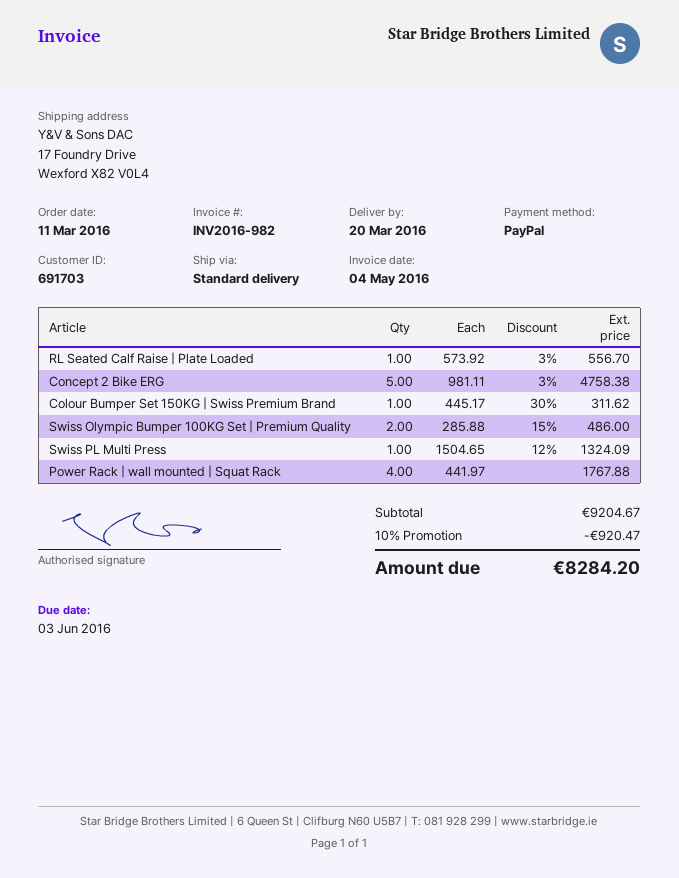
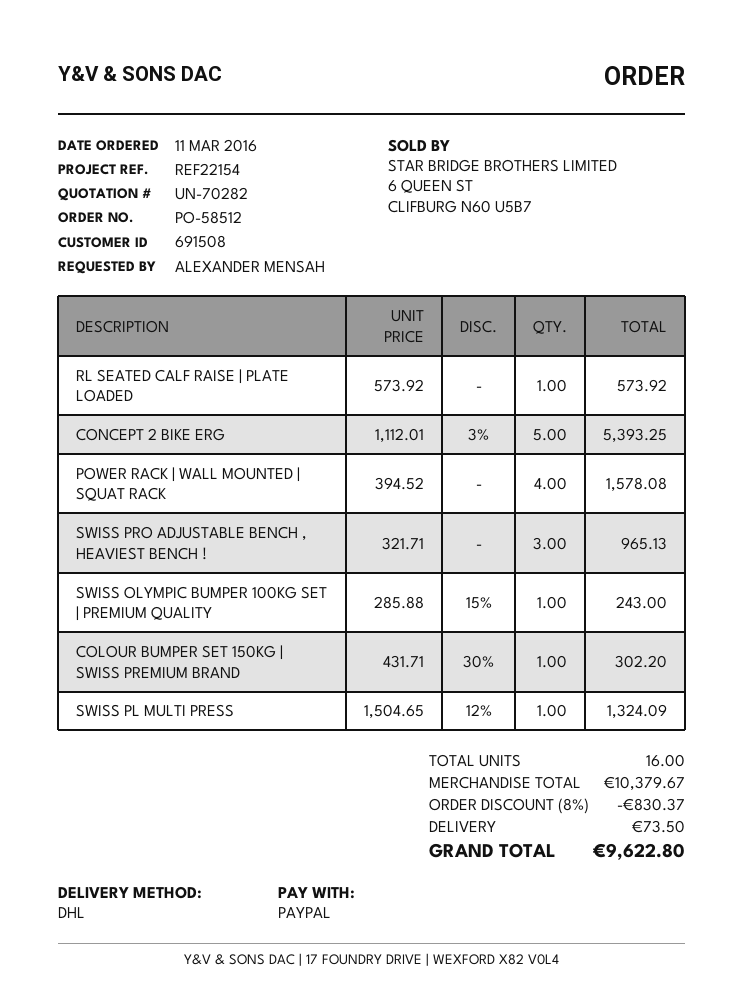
customer number: 691703 -> 691508
shipping method: standard -> DHL
RL Seated Calf Raise | Plate Loaded: 1 x 573.92 - 3% = 556.70 -> 1 x 573.92 = 573.92
Concept 2 Bike ERG: 5 x 981.11 - 3% = 4758.38 -> 5 x 1112.01 - 3% = 5393.25
Colour Bumper Set 150KG | Swiss Premium Brand: 1 x 445.17 - 30% = 311.62 -> 1 x 431.71 - 30% = 302.20
Swiss Olympic Bumper 100KG Set | Premium Quality: 2 x 285.88 - 15% = 486.00 -> 1 x 285.88 - 15% = 243.00
Power Rack | wall mounted | Squat Rack: 4 x 441.97 = 1767.88 -> 4 x 394.52 = 1578.08
SWISS PRO ADJUSTABLE BENCH , HEAVIEST BENCH !: none -> 3 x 321.71 = 965.13
subtotal: 9204.67 -> 10379.67
discount: 10% = 920.47 -> 8% = 830.37
shipping: none -> 73.50
total: 8284.20 -> 9622.80

